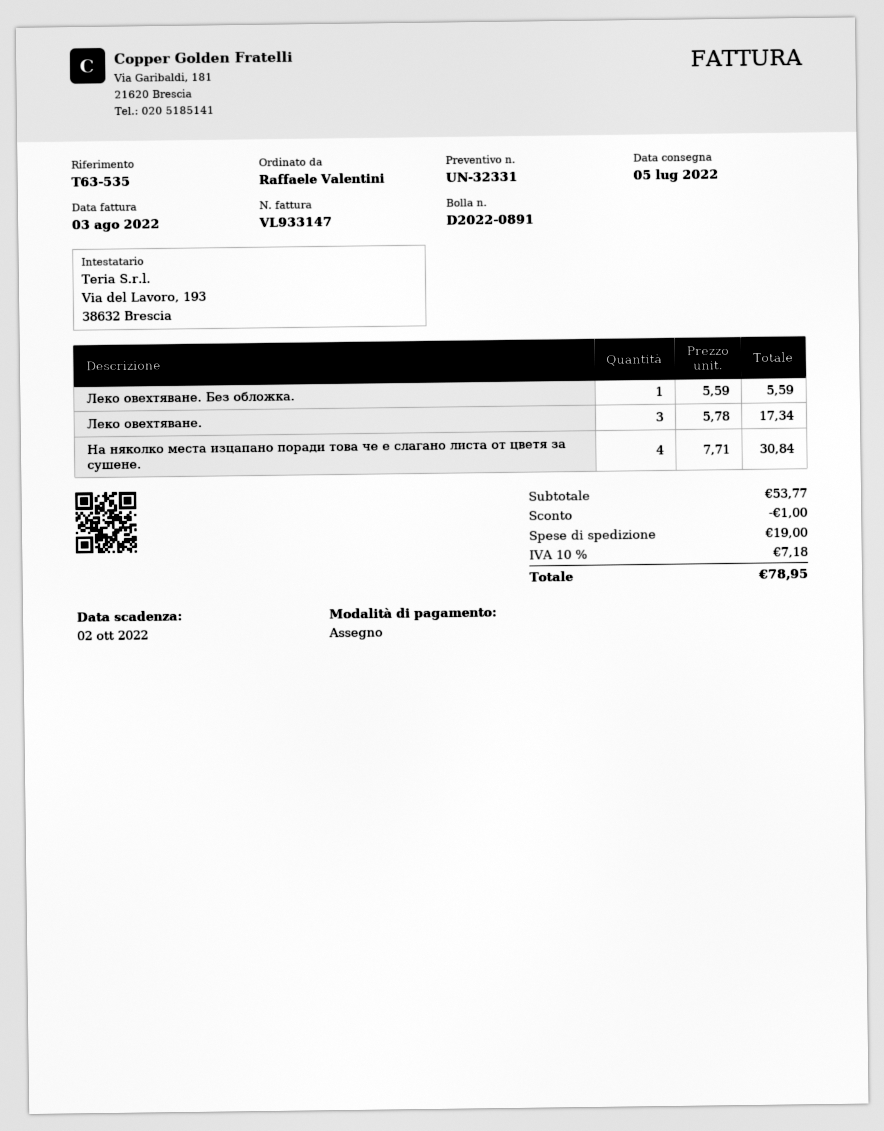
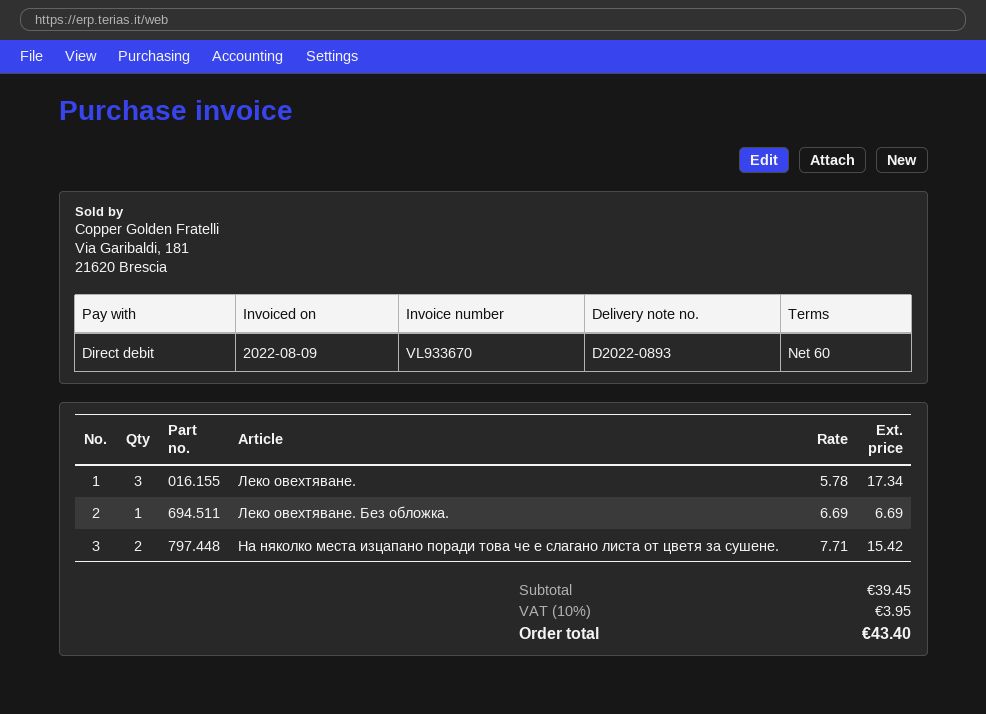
delivery note number: D2022-0891 -> D2022-0893
invoice number: VL933147 -> VL933670
invoice date: 2022-08-03 -> 2022-08-09
payment method: cheque -> direct debit
Леко овехтяване. Без обложка.: 1 x 5.59 = 5.59 -> 1 x 6.69 = 6.69
На няколко места изцапано поради това че е слагано листа от цветя за сушене.: 4 x 7.71 = 30.84 -> 2 x 7.71 = 15.42
subtotal: 53.77 -> 39.45
discount: 1.00 -> none
shipping: 19.00 -> none
tax: 10% = 7.18 -> 10% = 3.95
total: 78.95 -> 43.40

